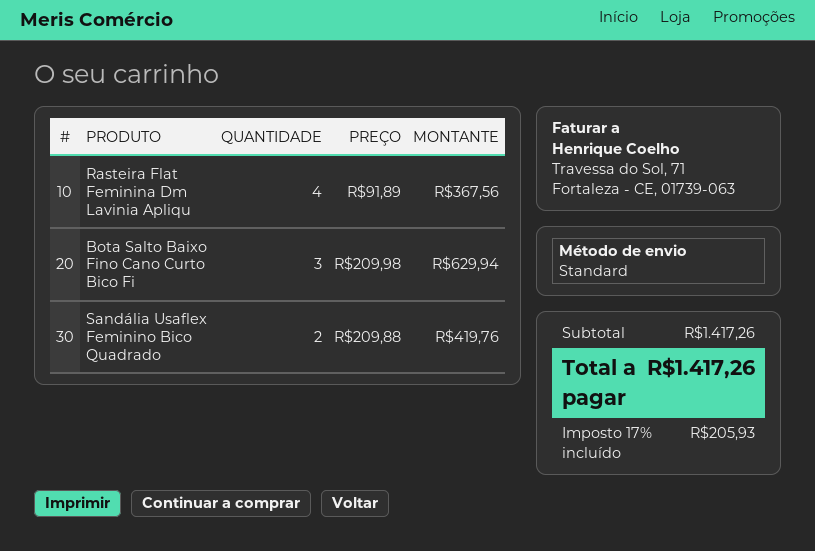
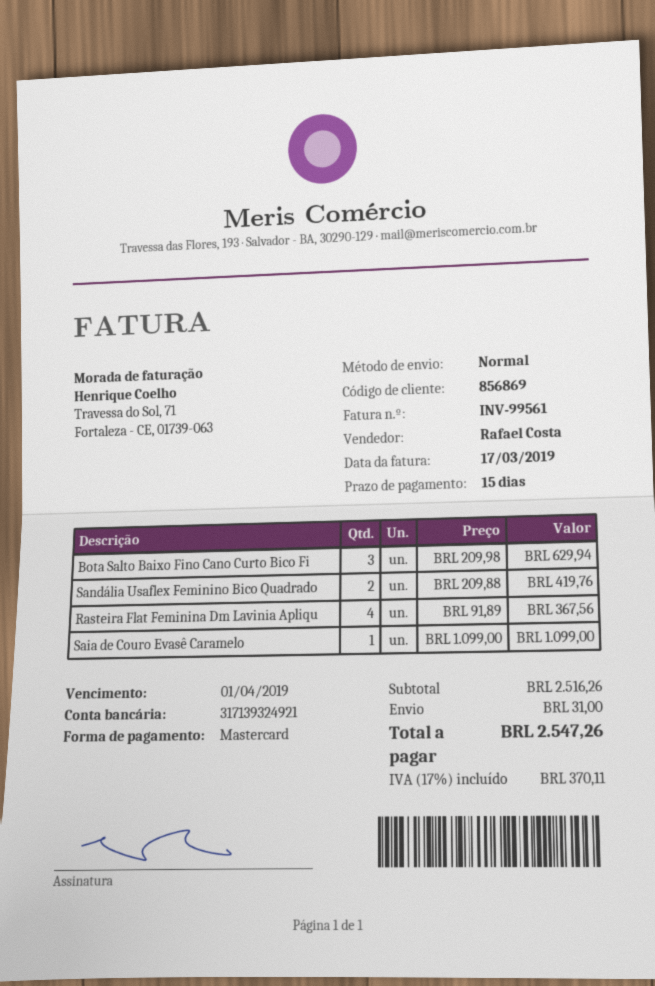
Saia de Couro Evasê Caramelo: none -> 1 x 1099.00 = 1099.00
subtotal: 1417.26 -> 2516.26
shipping: none -> 31.00
tax: 17% = 205.93 -> 17% = 370.11
total: 1417.26 -> 2547.26

